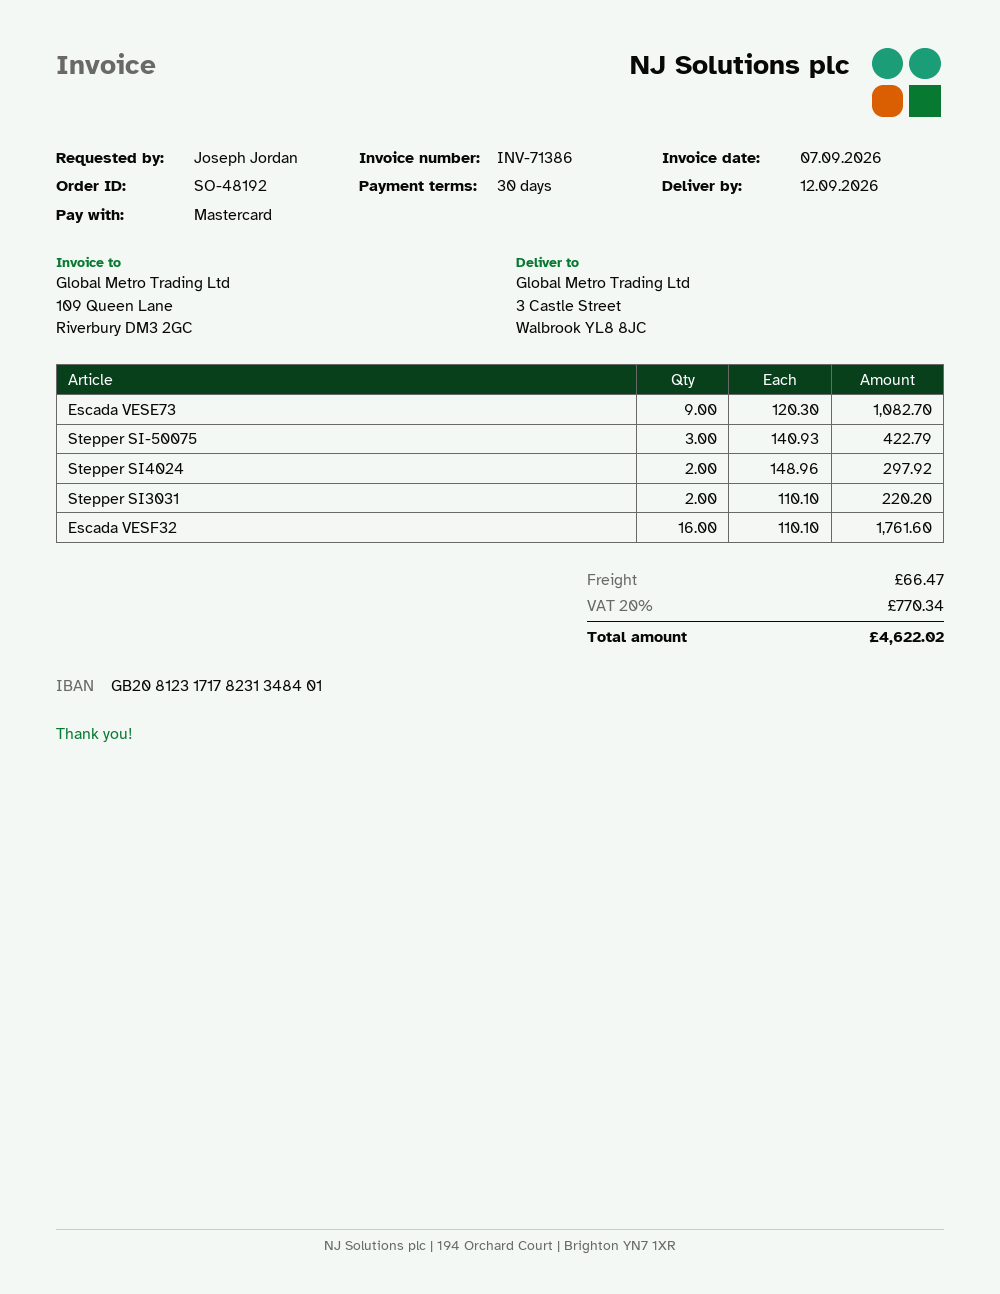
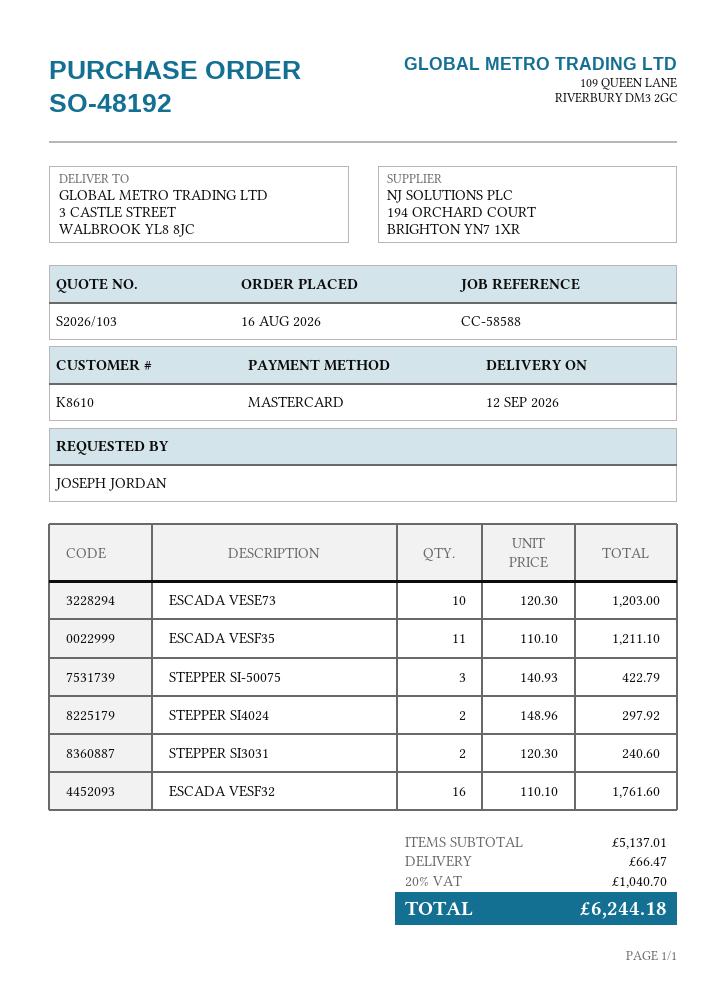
Escada VESE73: 9 x 120.30 = 1082.70 -> 10 x 120.30 = 1203.00
Stepper SI3031: 2 x 110.10 = 220.20 -> 2 x 120.30 = 240.60
ESCADA VESF35: none -> 11 x 110.10 = 1211.10
tax: 20% = 770.34 -> 20% = 1040.70
total: 4622.02 -> 6244.18

